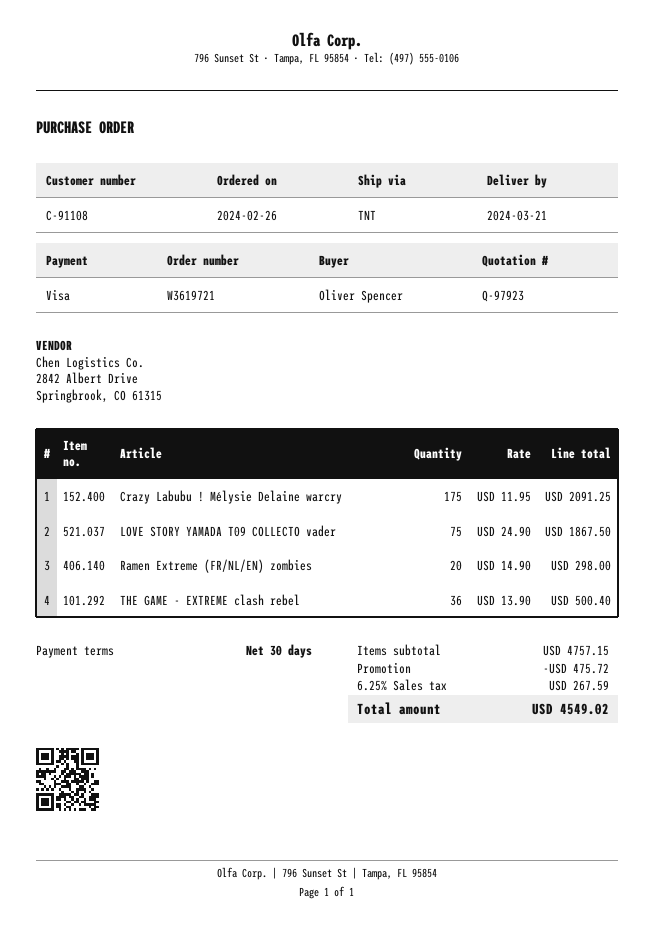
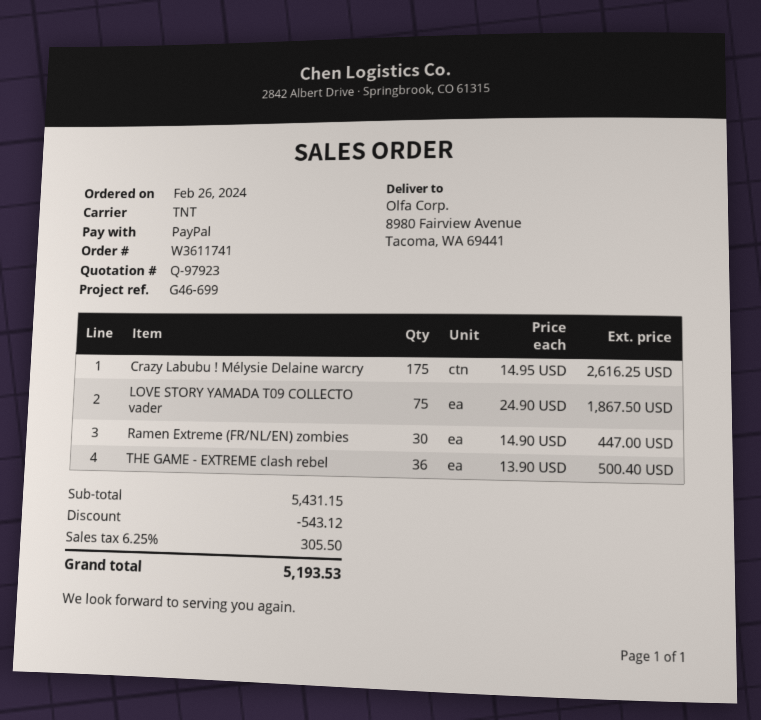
order number: W3619721 -> W3611741
payment method: Visa -> PayPal
Crazy Labubu ! Mélysie Delaine warcry: 175 x 11.95 = 2091.25 -> 175 x 14.95 = 2616.25
Ramen Extreme (FR/NL/EN) zombies: 20 x 14.90 = 298.00 -> 30 x 14.90 = 447.00
subtotal: 4757.15 -> 5431.15
discount: 475.72 -> 543.12
tax: 6.25% = 267.59 -> 6.25% = 305.50
total: 4549.02 -> 5193.53

